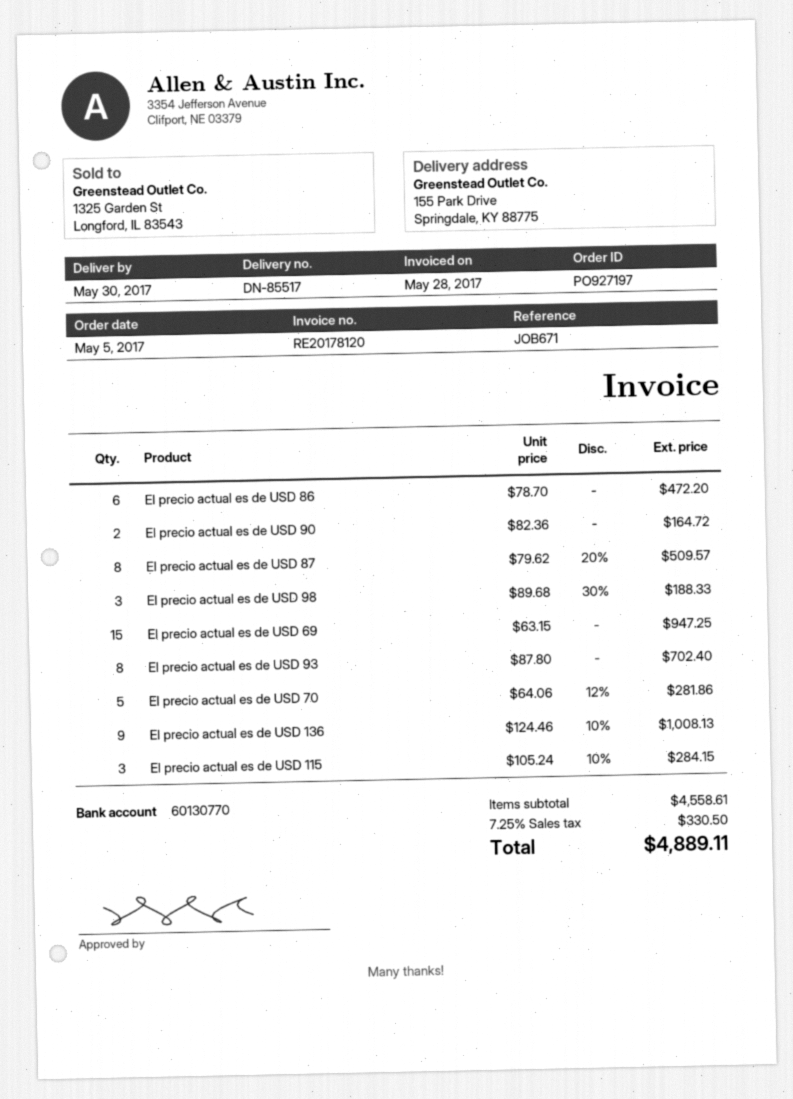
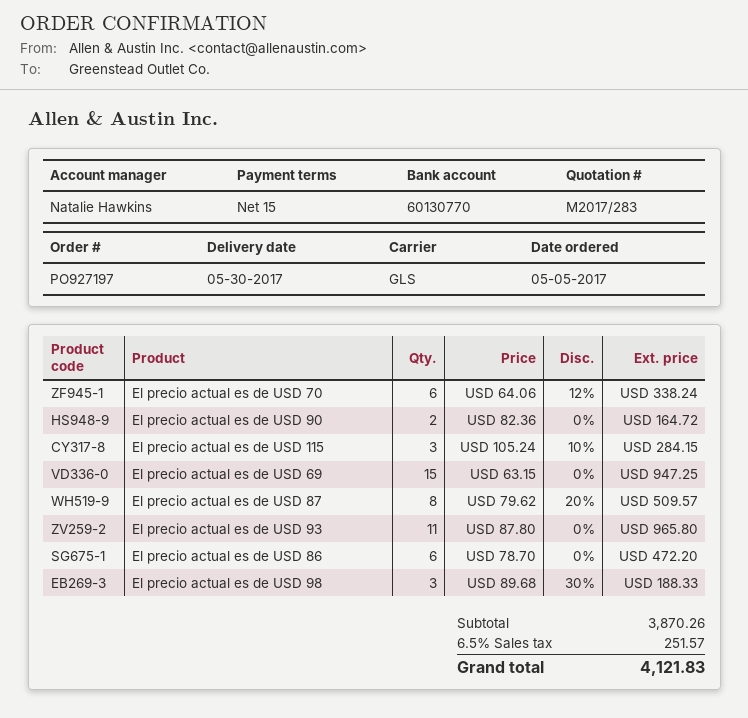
El precio actual es de USD 93: 8 x 87.80 = 702.40 -> 11 x 87.80 = 965.80
El precio actual es de USD 70: 5 x 64.06 - 12% = 281.86 -> 6 x 64.06 - 12% = 338.24
El precio actual es de USD 136: 9 x 124.46 - 10% = 1008.13 -> none
subtotal: 4558.61 -> 3870.26
tax: 7.25% = 330.50 -> 6.5% = 251.57
total: 4889.11 -> 4121.83

